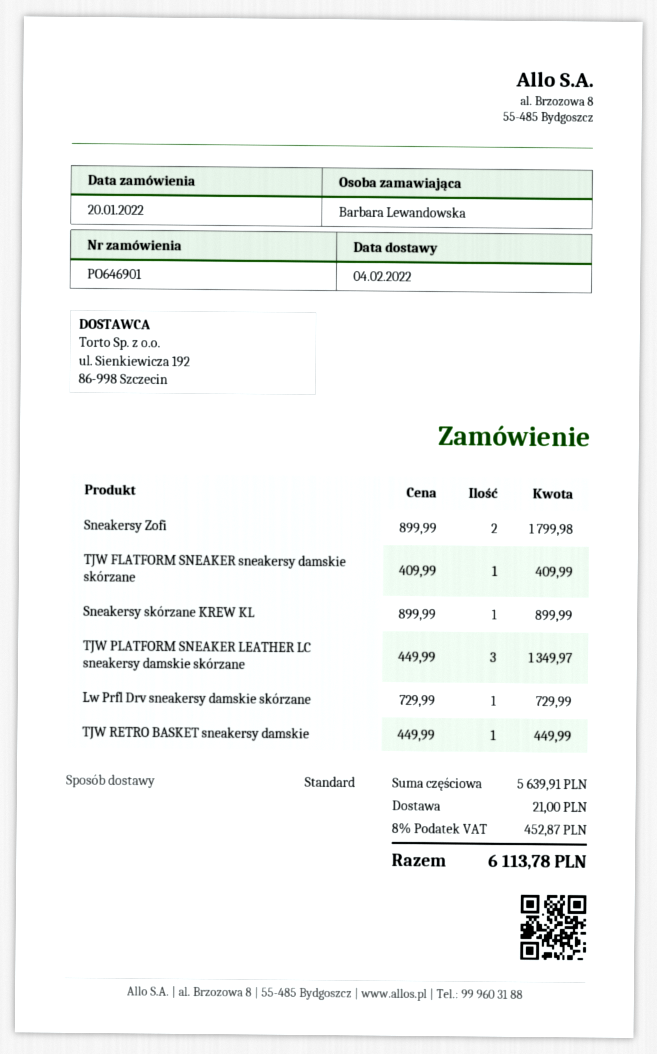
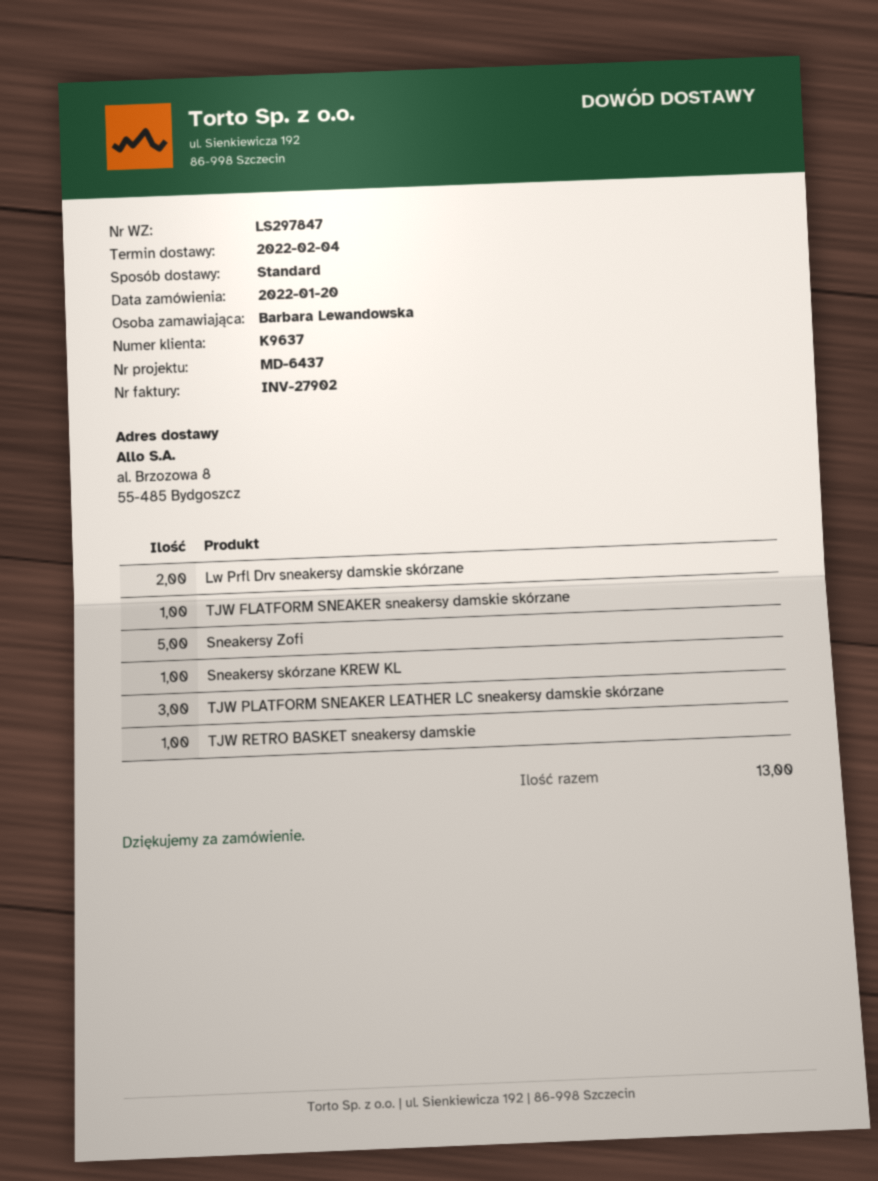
Sneakersy Zofi: 2 -> 5
Lw Prfl Drv sneakersy damskie skórzane: 1 -> 2

